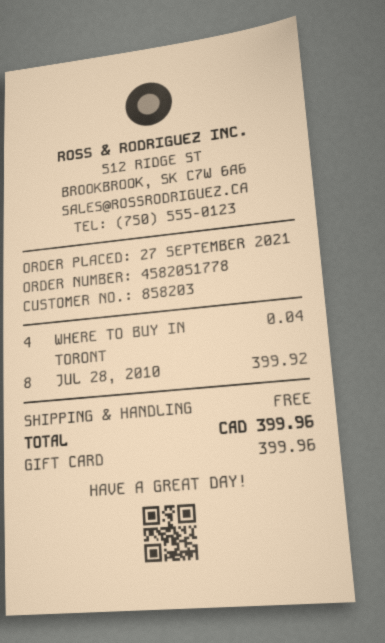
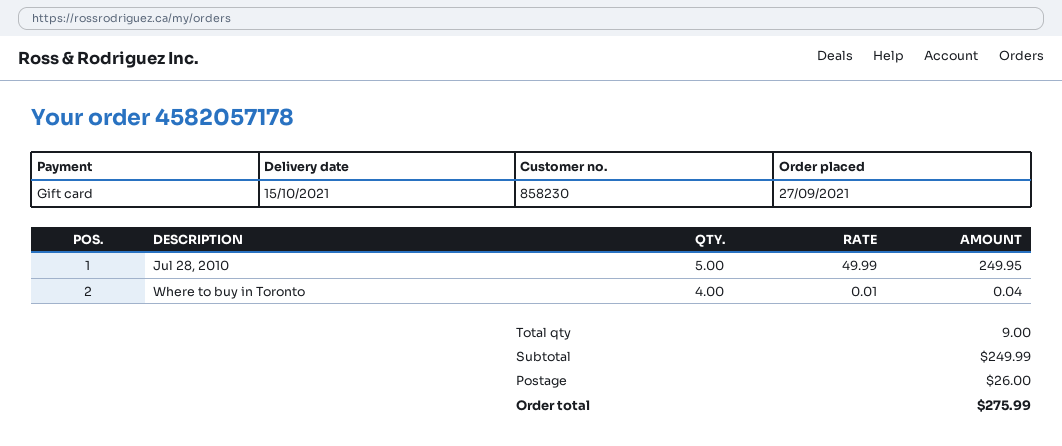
order number: 4582051778 -> 4582057178
customer number: 858203 -> 858230
JUL 28, 2010: 8 for 399.92 -> 5 for 249.95
shipping: 0.00 -> 26.00
total: 399.96 -> 275.99

